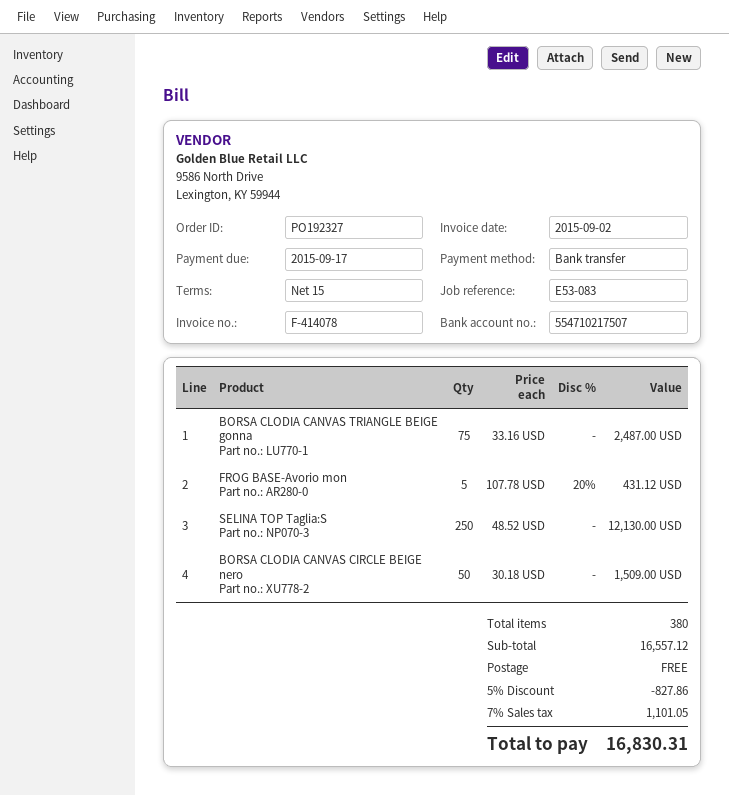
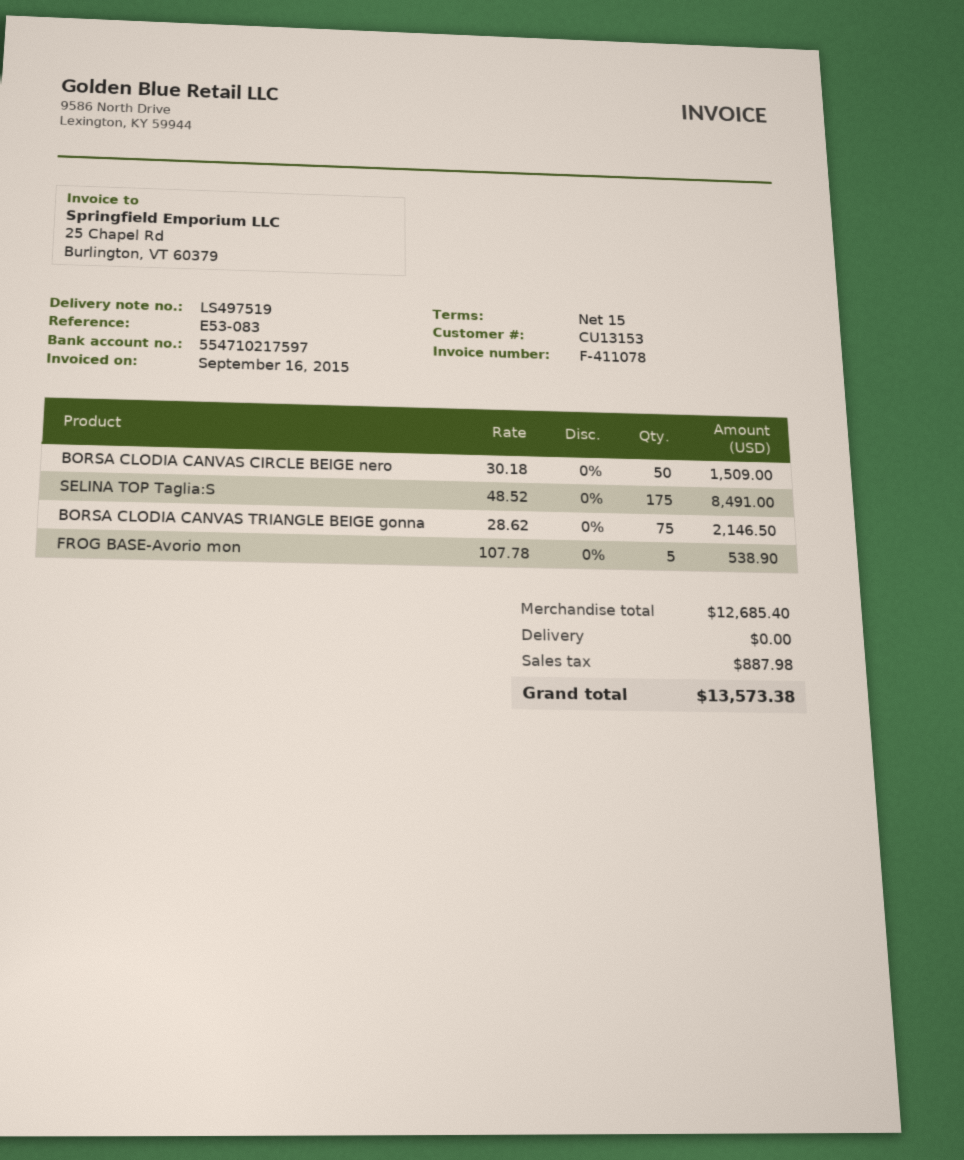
invoice number: F-414078 -> F-411078
invoice date: 2015-09-02 -> 2015-09-16
bank account: 554710217507 -> 554710217597
BORSA CLODIA CANVAS TRIANGLE BEIGE gonna: 75 x 33.16 = 2487.00 -> 75 x 28.62 = 2146.50
FROG BASE-Avorio mon: 5 x 107.78 - 20% = 431.12 -> 5 x 107.78 = 538.90
SELINA TOP Taglia:S: 250 x 48.52 = 12130.00 -> 175 x 48.52 = 8491.00
subtotal: 16557.12 -> 12685.40
discount: 5% = 827.86 -> none
tax: 1101.05 -> 887.98
total: 16830.31 -> 13573.38

